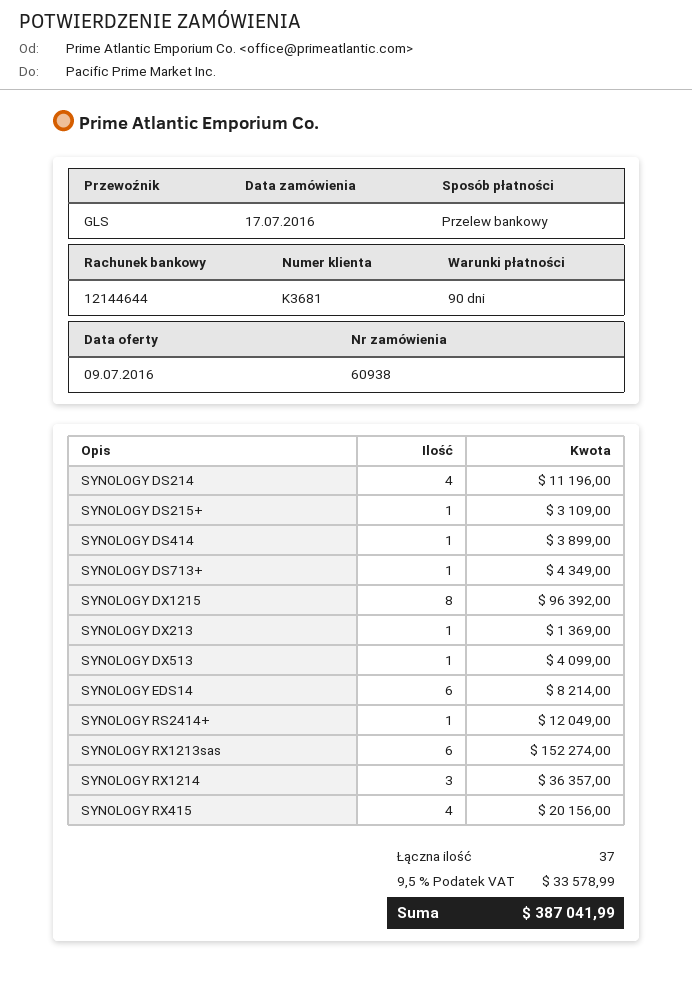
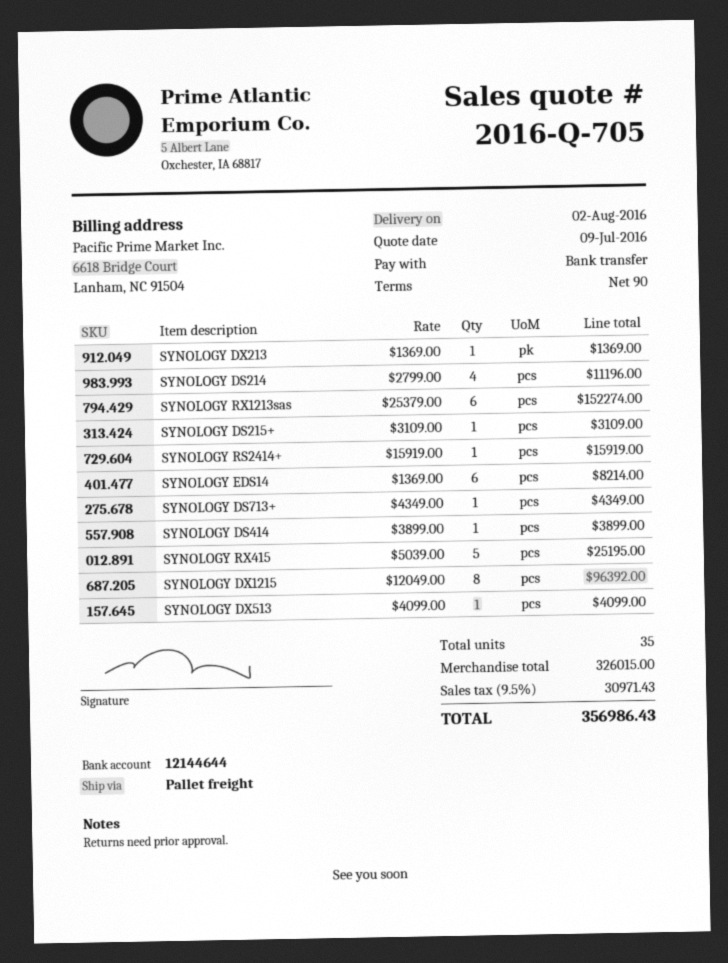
shipping method: GLS -> pallet freight
SYNOLOGY RS2414+: 1 for 12049.00 -> 1 for 15919.00
SYNOLOGY RX1214: 3 for 36357.00 -> none
SYNOLOGY RX415: 4 for 20156.00 -> 5 for 25195.00
total quantity: 37 -> 35
tax: 9.5% = 33578.99 -> 9.5% = 30971.43
total: 387041.99 -> 356986.43

